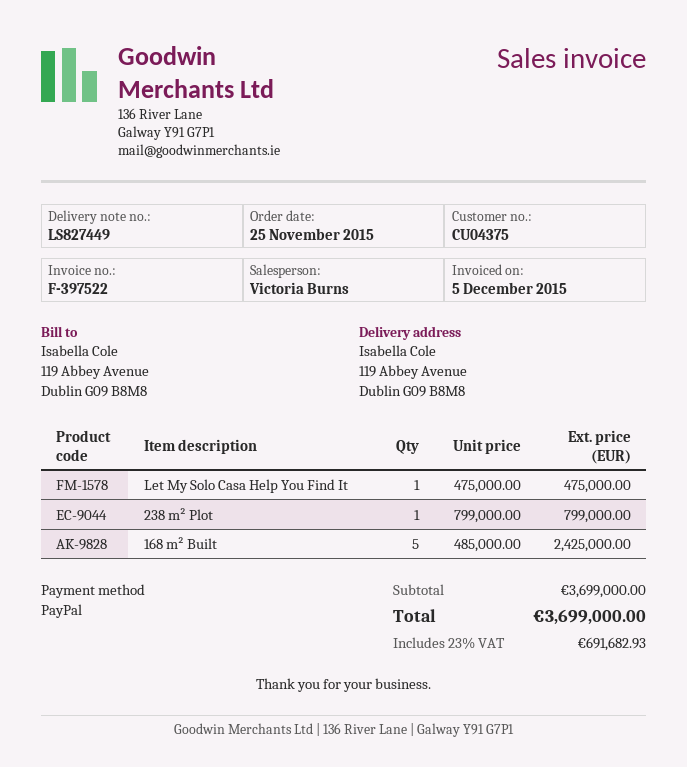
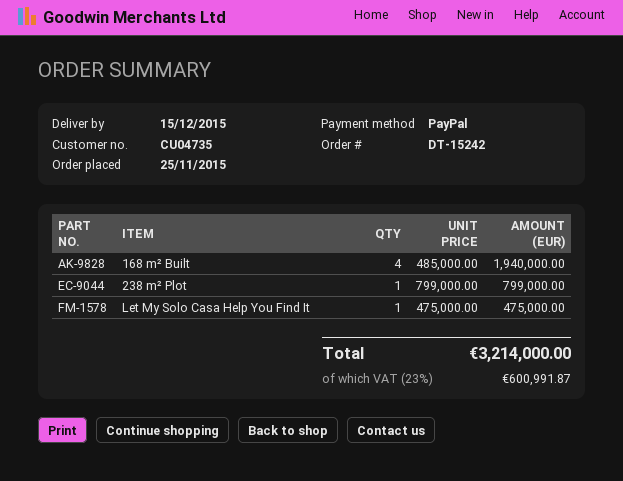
customer number: CU04375 -> CU04735
168 m² Built: 5 x 485000.00 = 2425000.00 -> 4 x 485000.00 = 1940000.00
tax: 23% = 691682.93 -> 23% = 600991.87
total: 3699000.00 -> 3214000.00

